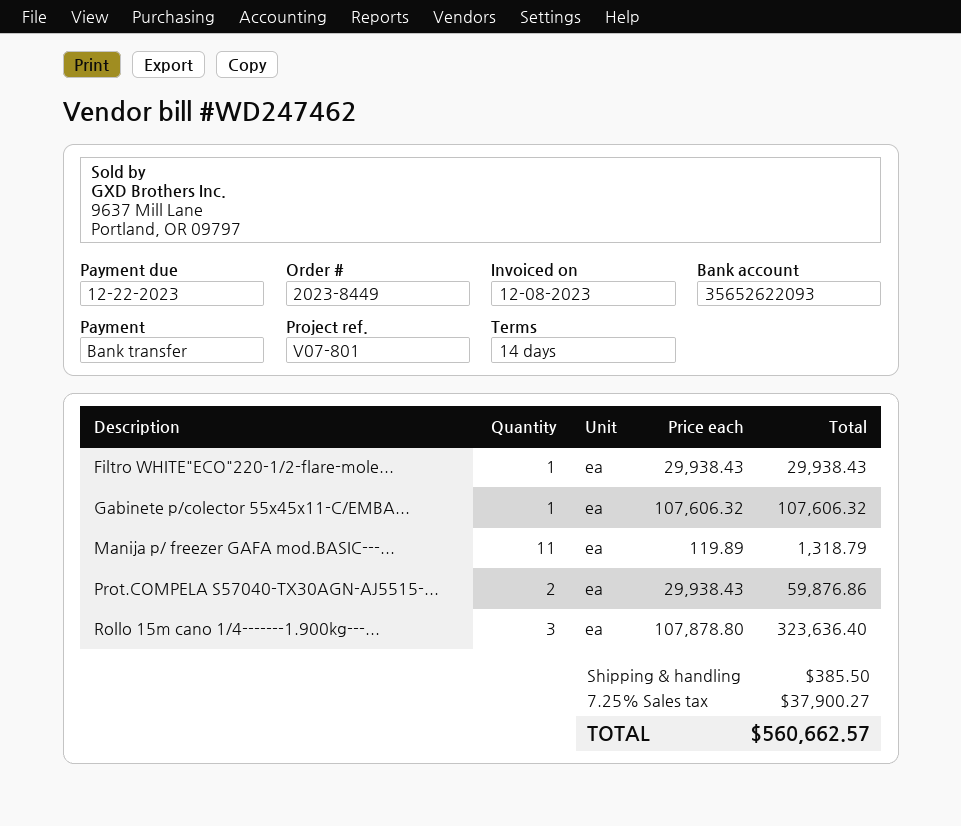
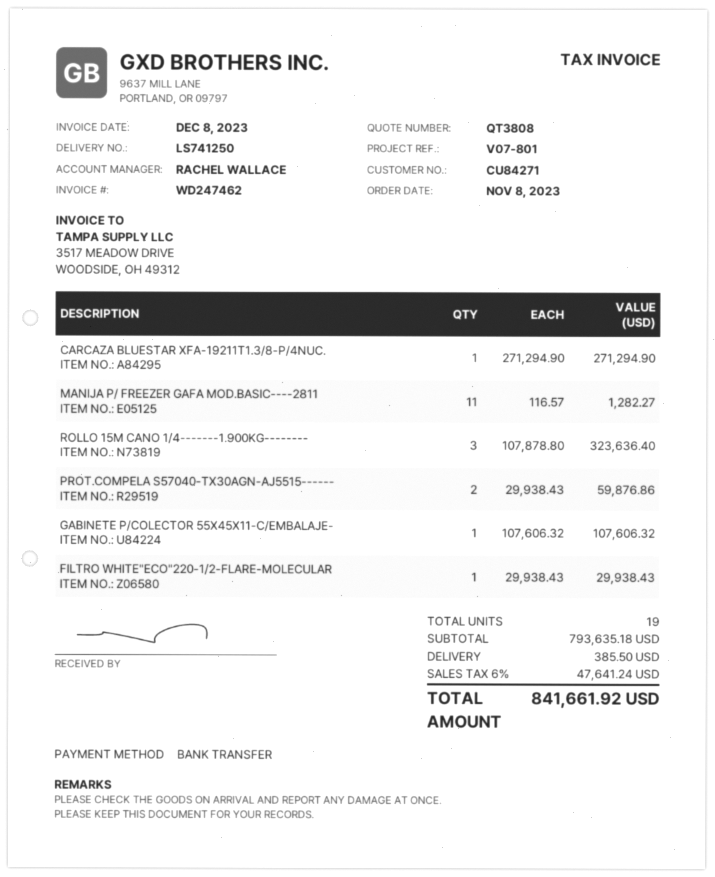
Manija p/ freezer GAFA mod.BASIC---...: 11 x 119.89 = 1318.79 -> 11 x 116.57 = 1282.27
CARCAZA BLUESTAR XFA-19211T1.3/8-P/4NUC.: none -> 1 x 271294.90 = 271294.90
tax: 7.25% = 37900.27 -> 6% = 47641.24
total: 560662.57 -> 841661.92

